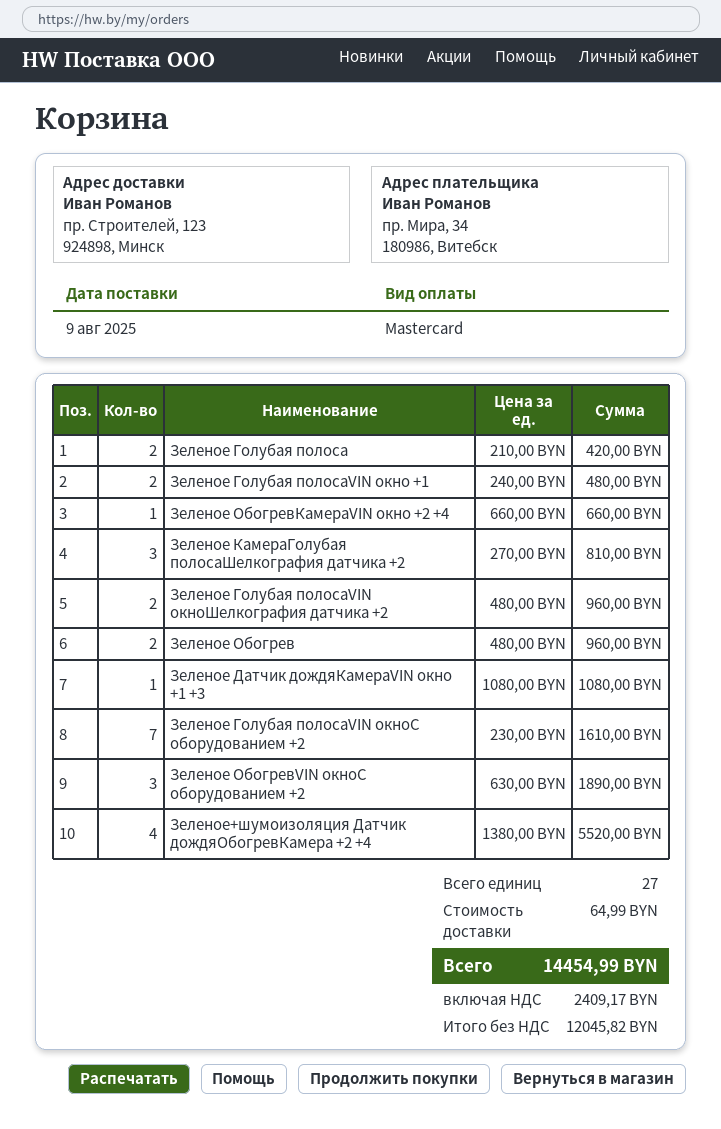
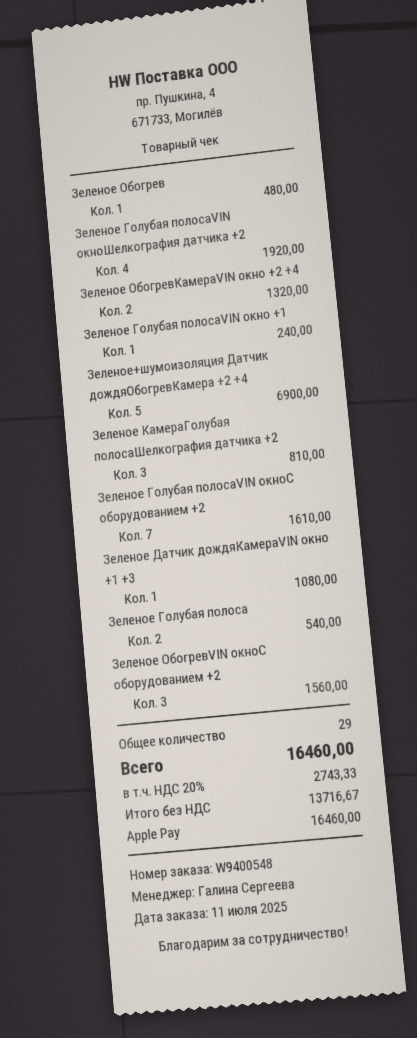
payment method: Mastercard -> Apple Pay
Зеленое Голубая полоса: 2 for 420.00 -> 2 for 540.00
Зеленое Голубая полосаVIN окно +1: 2 for 480.00 -> 1 for 240.00
Зеленое ОбогревКамераVIN окно +2 +4: 1 for 660.00 -> 2 for 1320.00
Зеленое Голубая полосаVIN окноШелкография датчика +2: 2 for 960.00 -> 4 for 1920.00
Зеленое Обогрев: 2 for 960.00 -> 1 for 480.00
Зеленое ОбогревVIN окноС оборудованием +2: 3 for 1890.00 -> 3 for 1560.00
Зеленое+шумоизоляция Датчик дождяОбогревКамера +2 +4: 4 for 5520.00 -> 5 for 6900.00
total quantity: 27 -> 29
shipping: 64.99 -> none
net: 12045.82 -> 13716.67
tax: 2409.17 -> 2743.33
total: 14454.99 -> 16460.00

